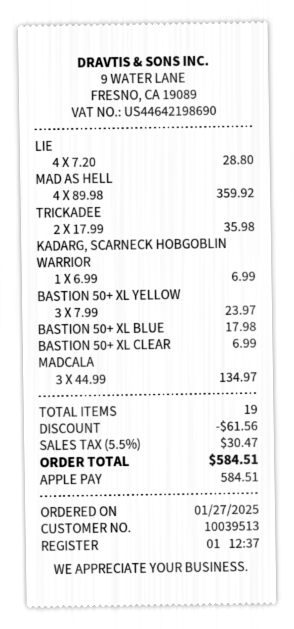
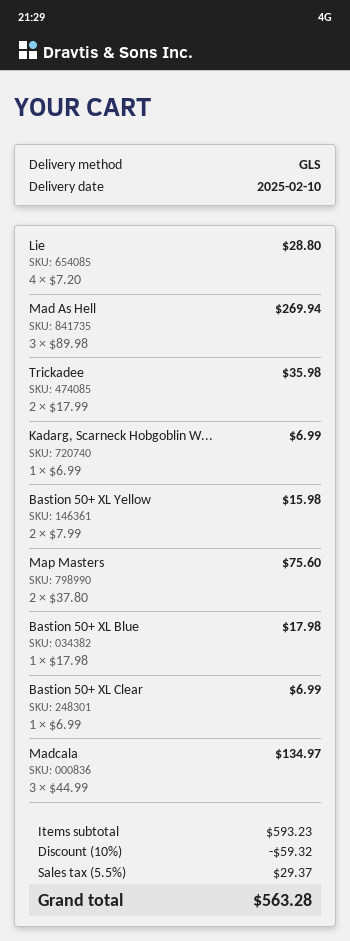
MAD AS HELL: 4 x 89.98 = 359.92 -> 3 x 89.98 = 269.94
BASTION 50+ XL YELLOW: 3 x 7.99 = 23.97 -> 2 x 7.99 = 15.98
Map Masters: none -> 2 x 37.80 = 75.60
discount: 61.56 -> 59.32
tax: 5.5% = 30.47 -> 5.5% = 29.37
total: 584.51 -> 563.28

